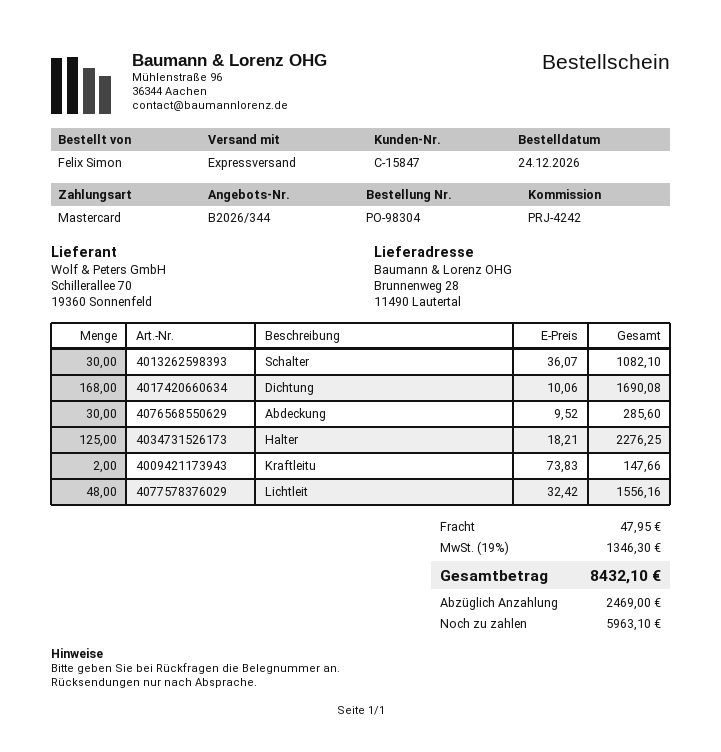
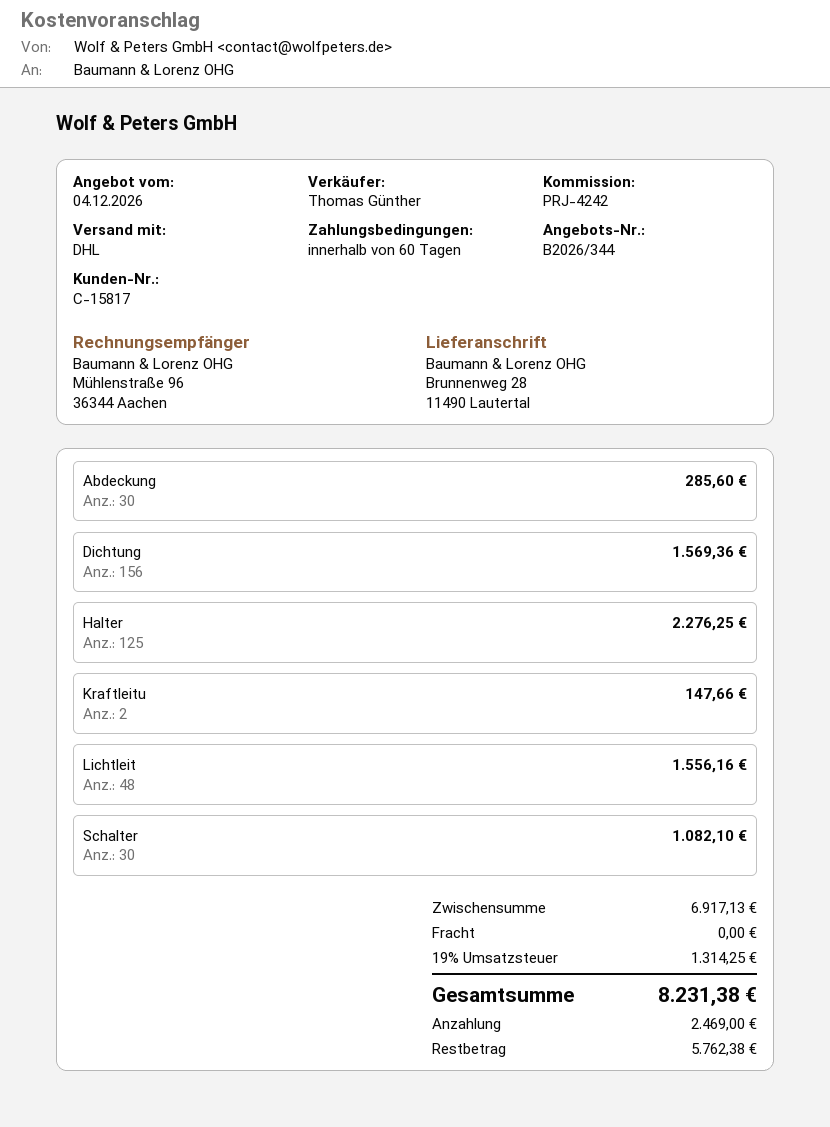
customer number: C-15847 -> C-15817
shipping method: express -> DHL
Dichtung: 168 for 1690.08 -> 156 for 1569.36
shipping: 47.95 -> 0.00
tax: 19% = 1346.30 -> 19% = 1314.25
total: 8432.10 -> 8231.38
balance: 5963.10 -> 5762.38

